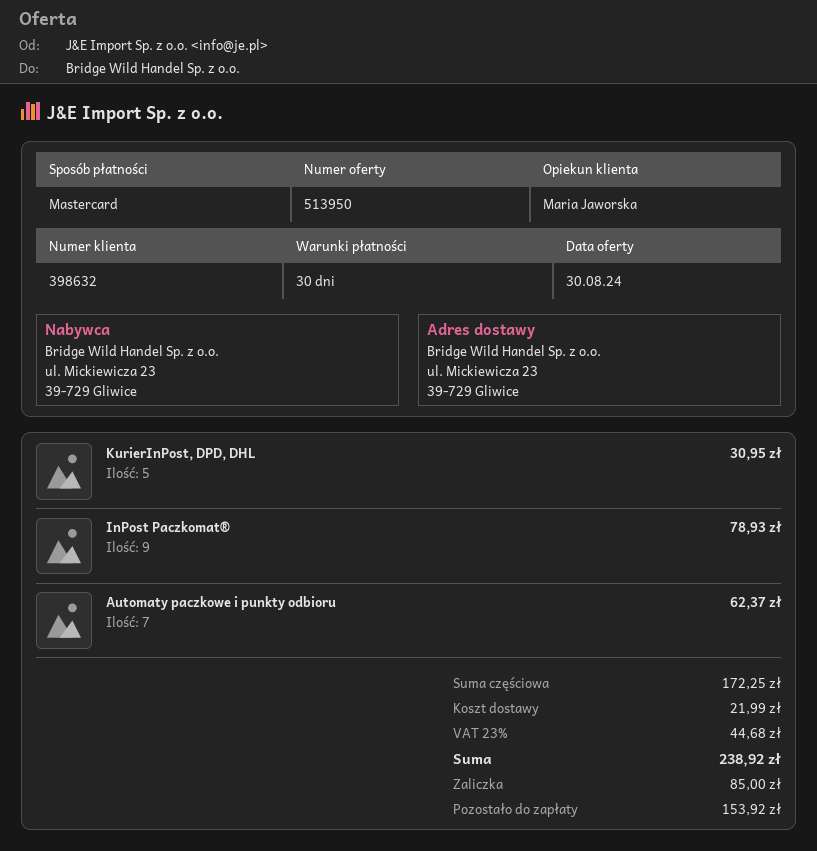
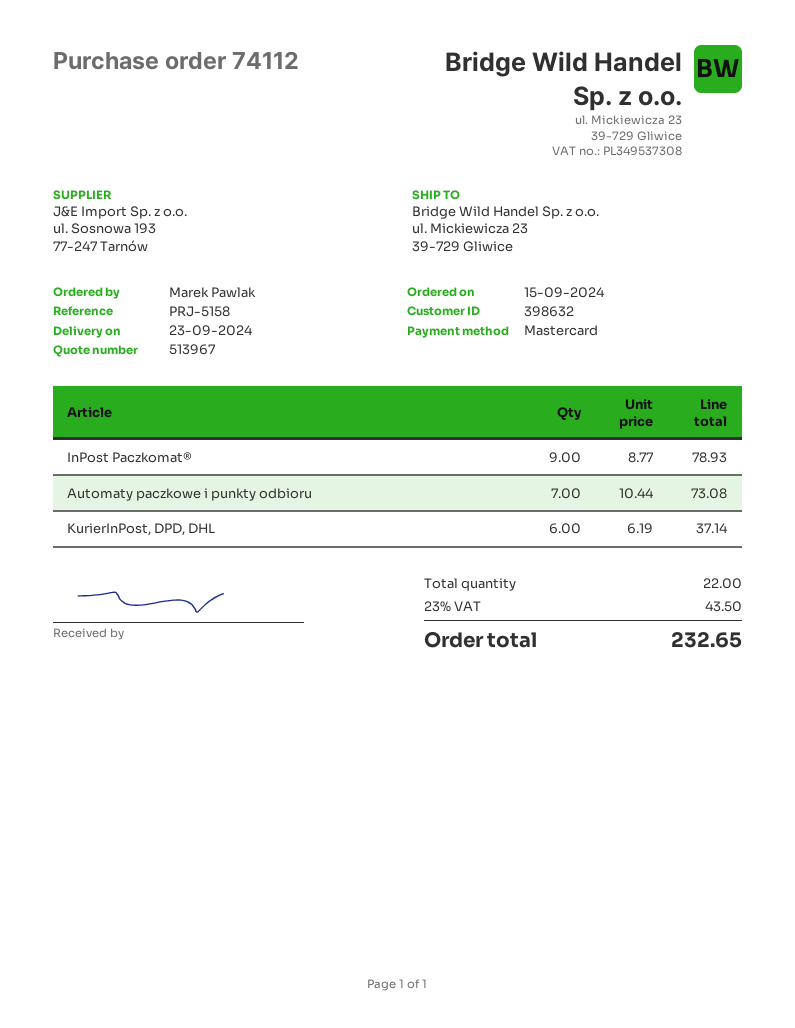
quote number: 513950 -> 513967
KurierInPost, DPD, DHL: 5 for 30.95 -> 6 for 37.14
Automaty paczkowe i punkty odbioru: 7 for 62.37 -> 7 for 73.08
shipping: 21.99 -> none
tax: 23% = 44.68 -> 23% = 43.50
total: 238.92 -> 232.65

